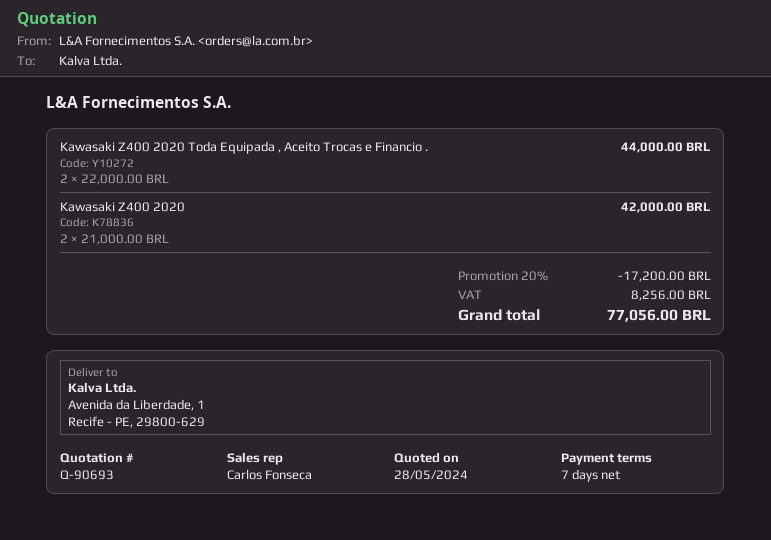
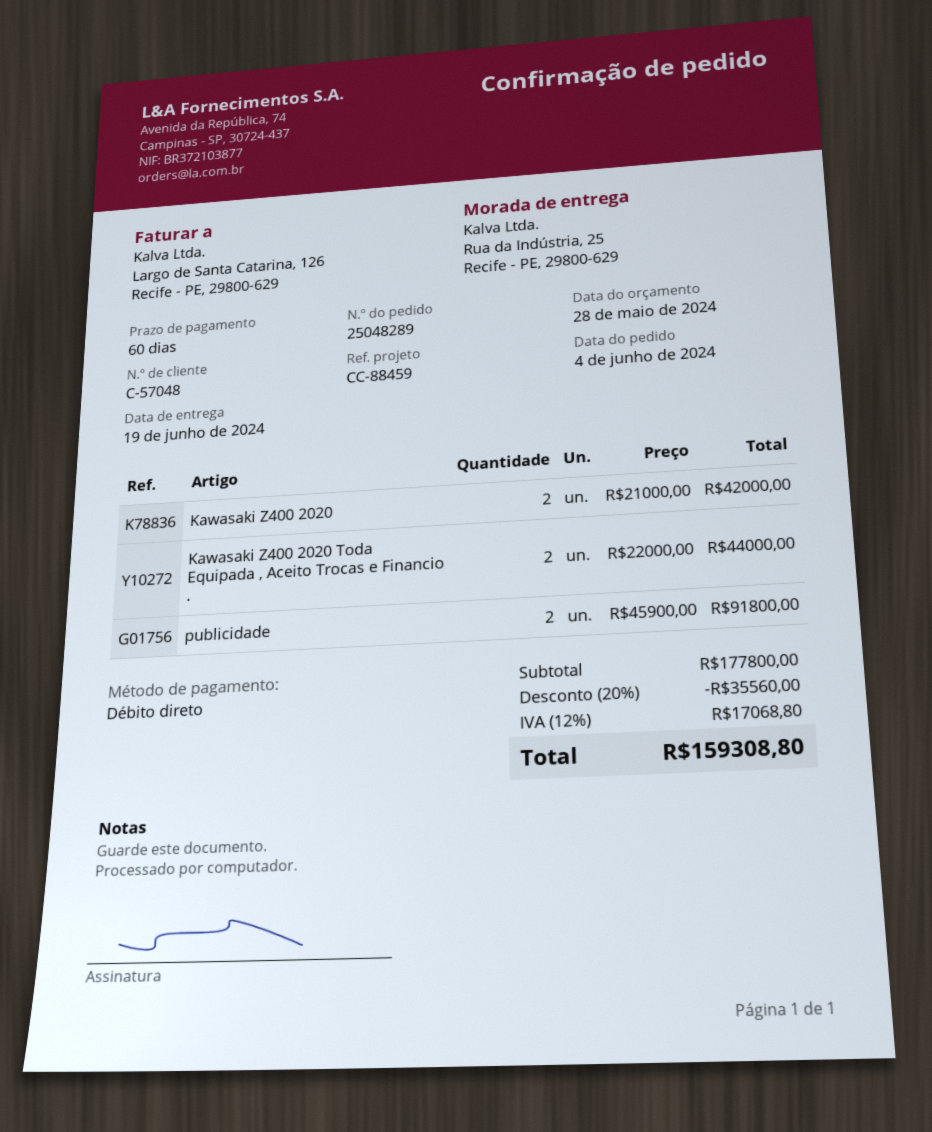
payment terms: 7 days -> 60 days
ship to: Avenida da Liberdade, 1, Recife - PE, 29800-629 -> Rua da Indústria, 25, Recife - PE, 29800-629
publicidade: none -> 2 x 45900.00 = 91800.00
discount: 20% = 17200.00 -> 20% = 35560.00
tax: 8256.00 -> 17068.80
total: 77056.00 -> 159308.80

